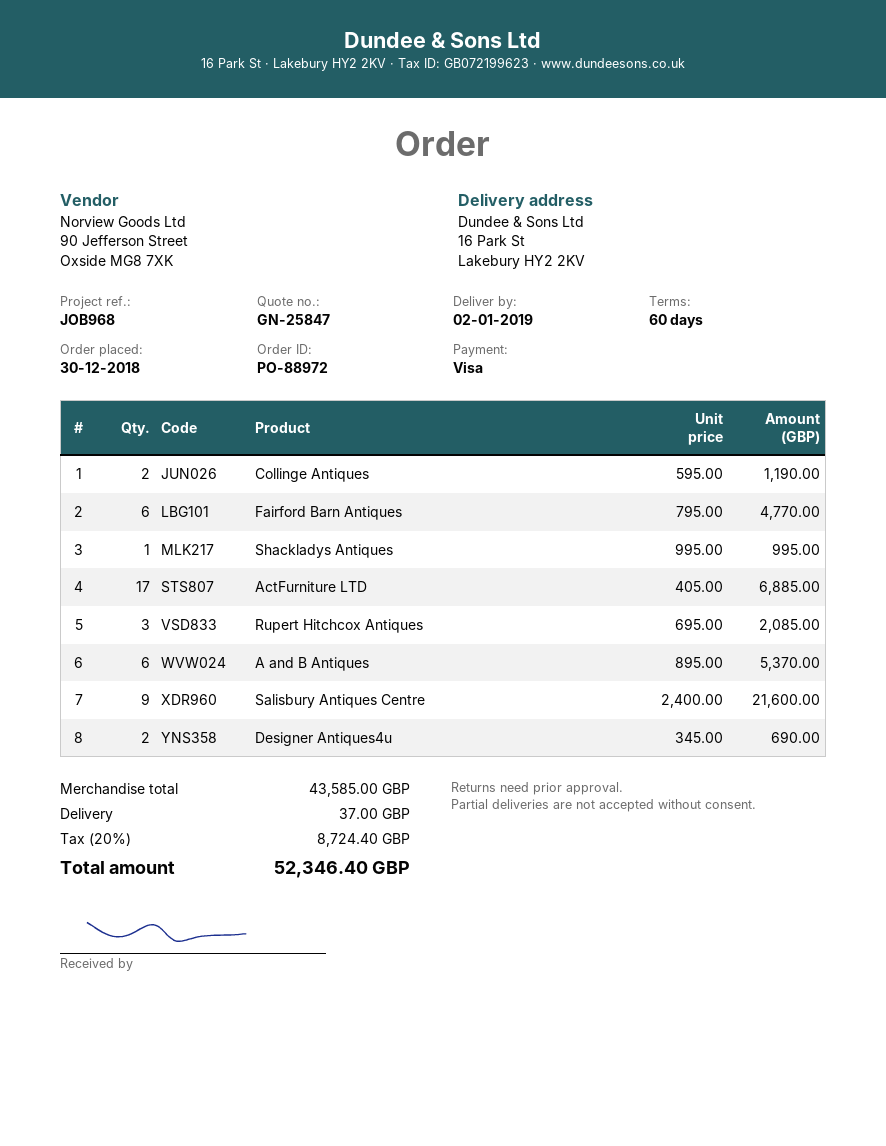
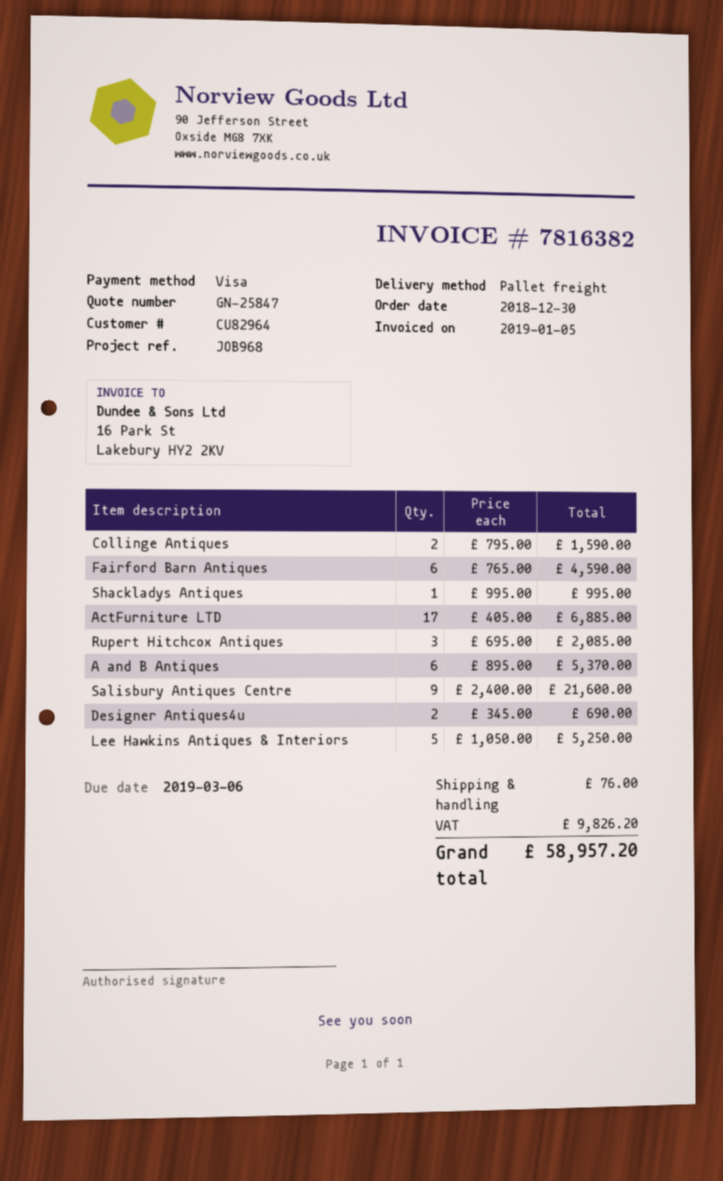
Collinge Antiques: 2 x 595.00 = 1190.00 -> 2 x 795.00 = 1590.00
Fairford Barn Antiques: 6 x 795.00 = 4770.00 -> 6 x 765.00 = 4590.00
Lee Hawkins Antiques & Interiors: none -> 5 x 1050.00 = 5250.00
shipping: 37.00 -> 76.00
tax: 8724.40 -> 9826.20
total: 52346.40 -> 58957.20

